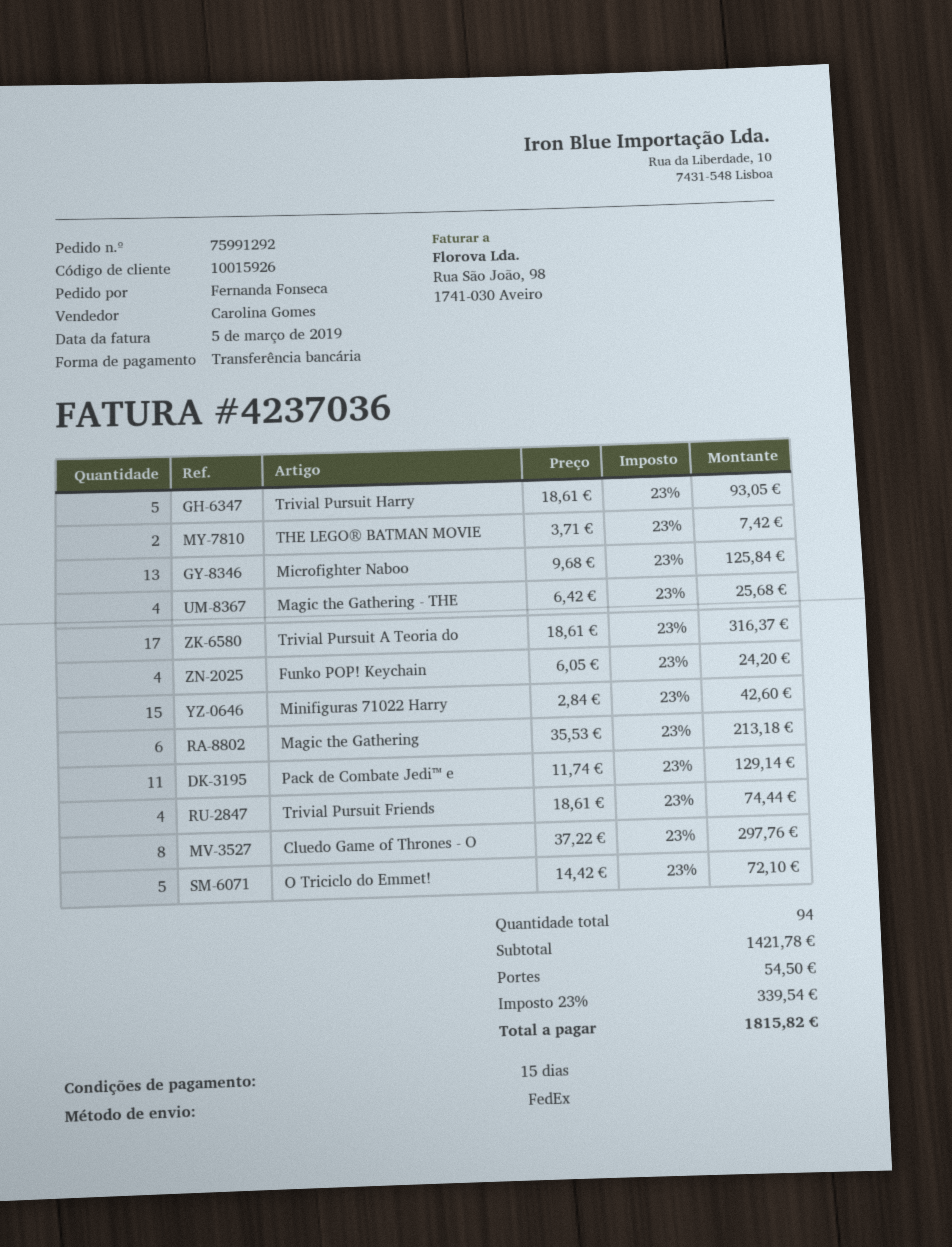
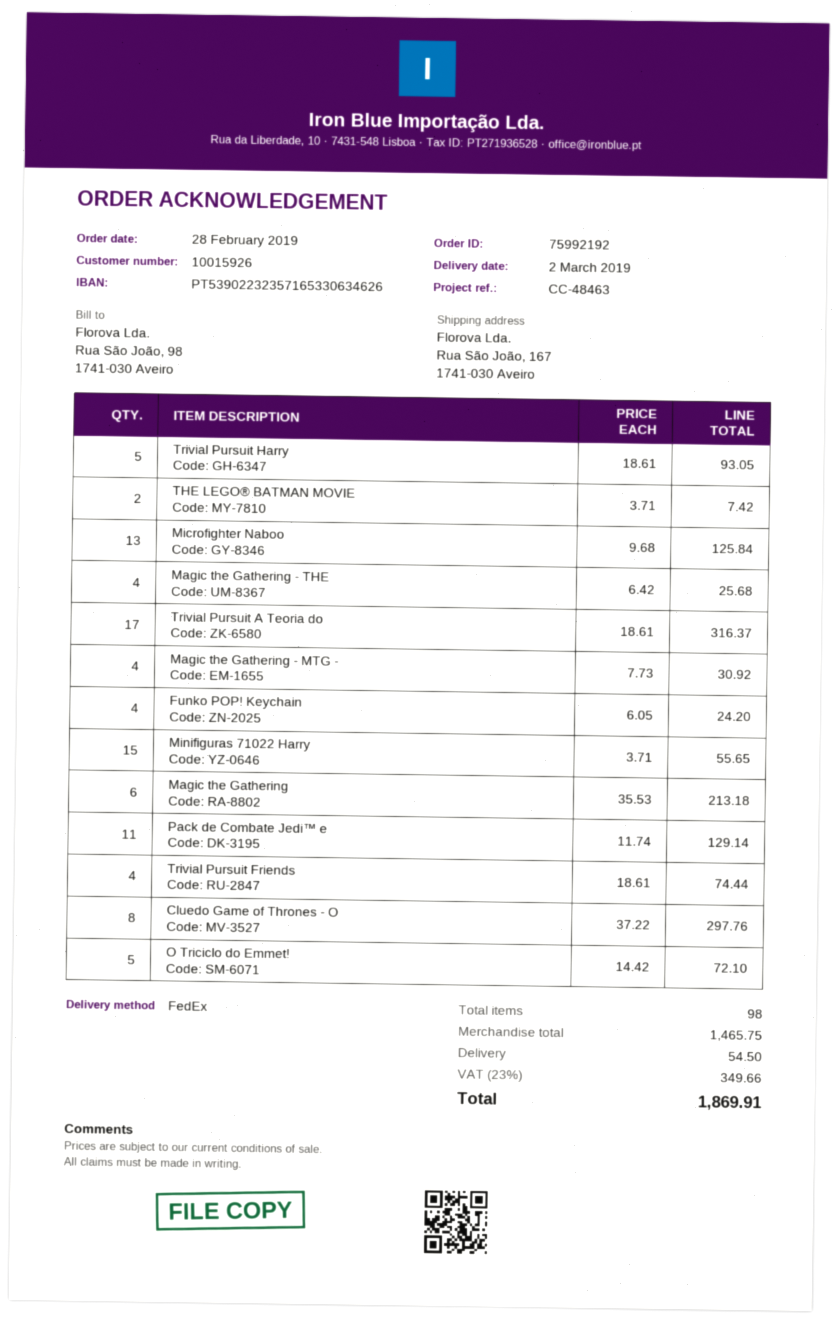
order number: 75991292 -> 75992192
Minifiguras 71022 Harry: 15 x 2.84 = 42.60 -> 15 x 3.71 = 55.65
Magic the Gathering - MTG -: none -> 4 x 7.73 = 30.92
total quantity: 94 -> 98
subtotal: 1421.78 -> 1465.75
tax: 23% = 339.54 -> 23% = 349.66
total: 1815.82 -> 1869.91

